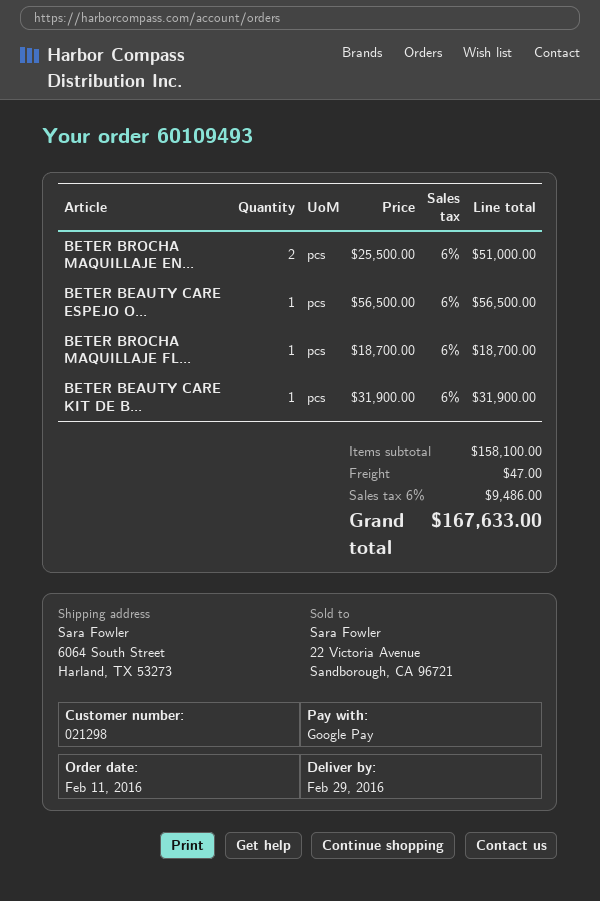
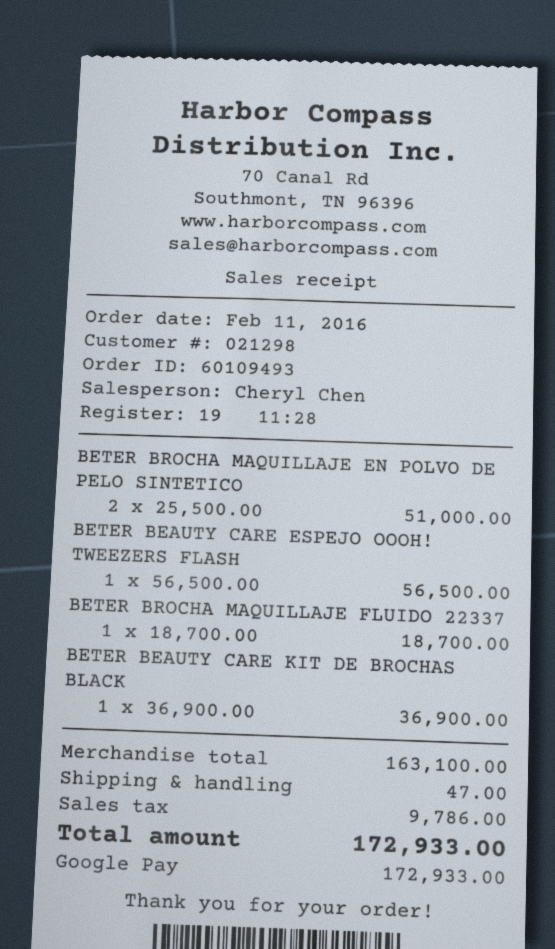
BETER BEAUTY CARE KIT DE B...: 1 x 31900.00 = 31900.00 -> 1 x 36900.00 = 36900.00
subtotal: 158100.00 -> 163100.00
tax: 9486.00 -> 9786.00
total: 167633.00 -> 172933.00

